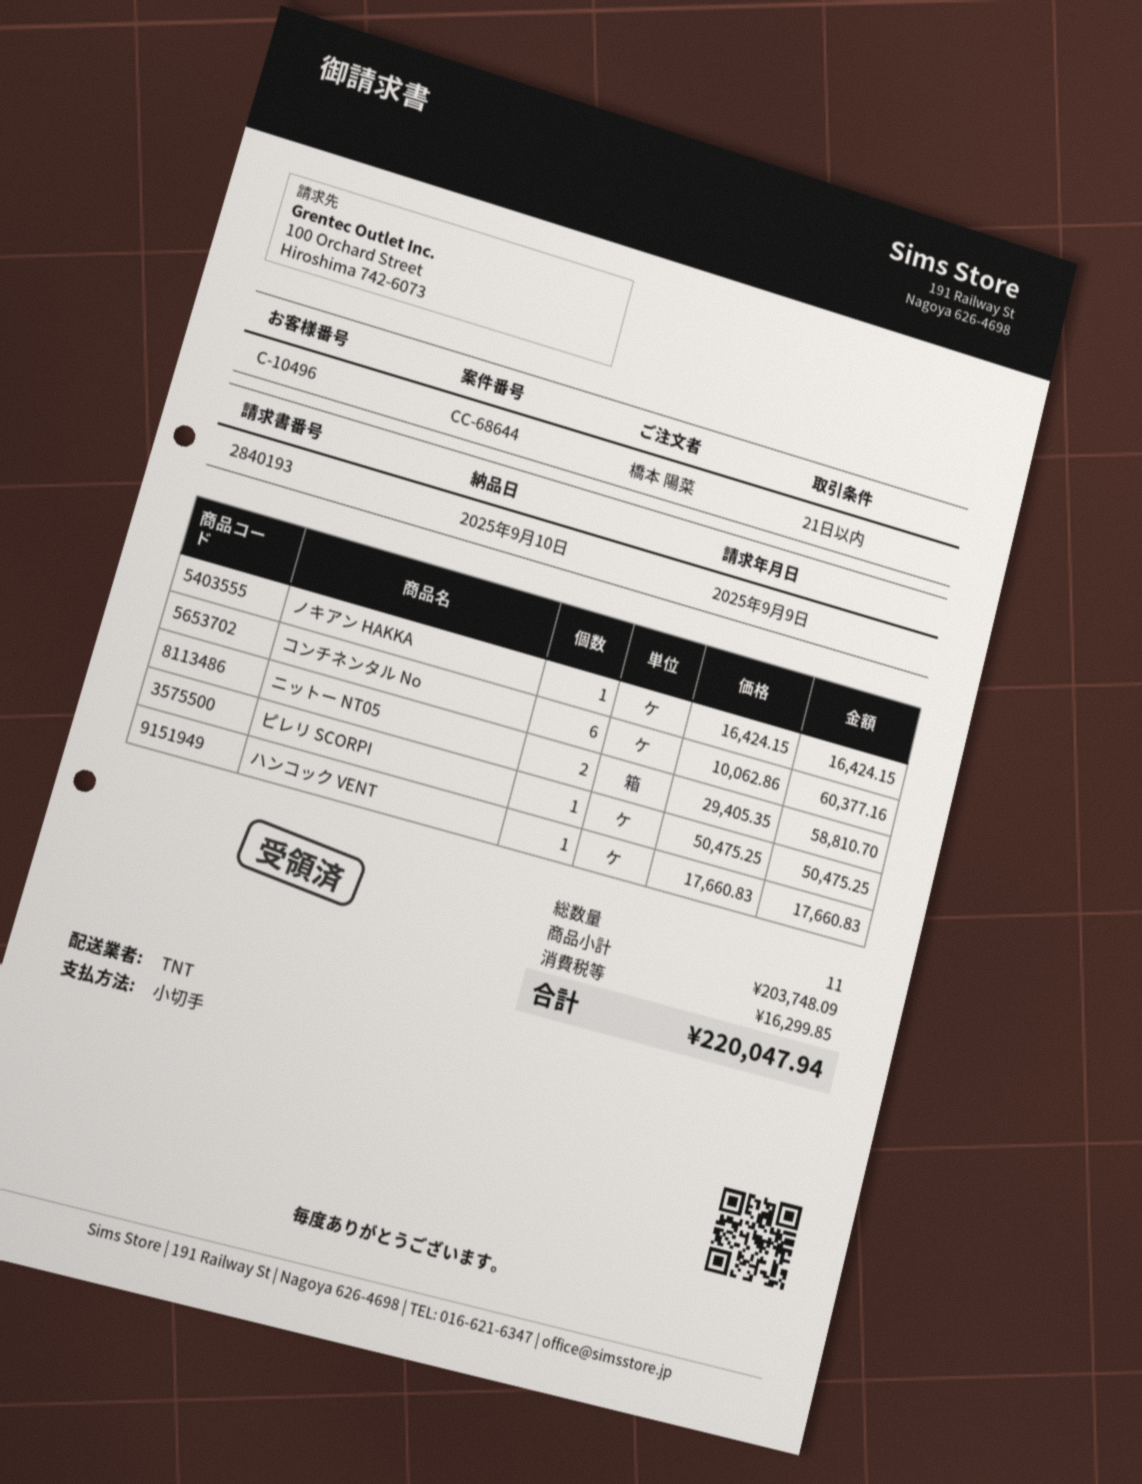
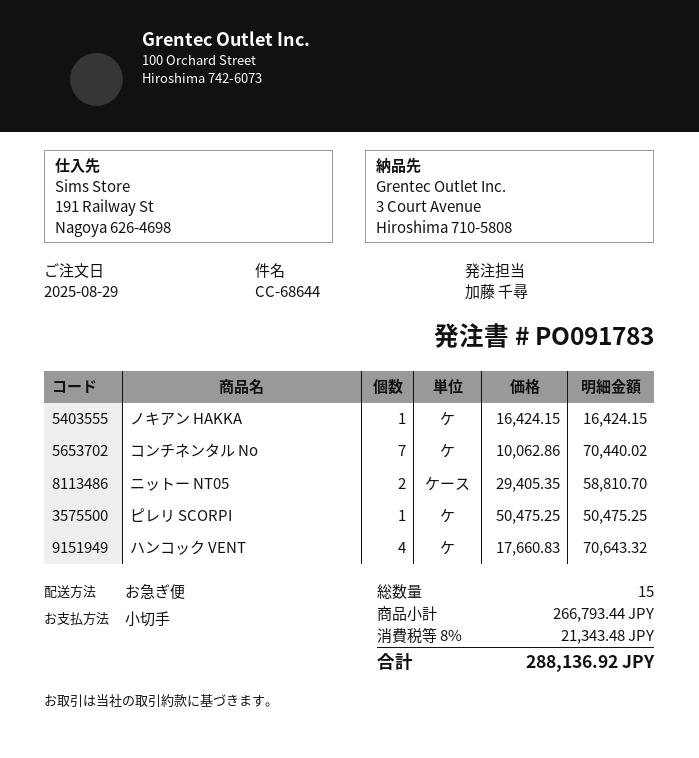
ordered by: 橋本 陽菜 -> 加藤 千尋
shipping method: TNT -> express
コンチネンタル No: 6 x 10062.86 = 60377.16 -> 7 x 10062.86 = 70440.02
ハンコック VENT: 1 x 17660.83 = 17660.83 -> 4 x 17660.83 = 70643.32
total quantity: 11 -> 15
subtotal: 203748.09 -> 266793.44
tax: 16299.85 -> 21343.48
total: 220047.94 -> 288136.92

